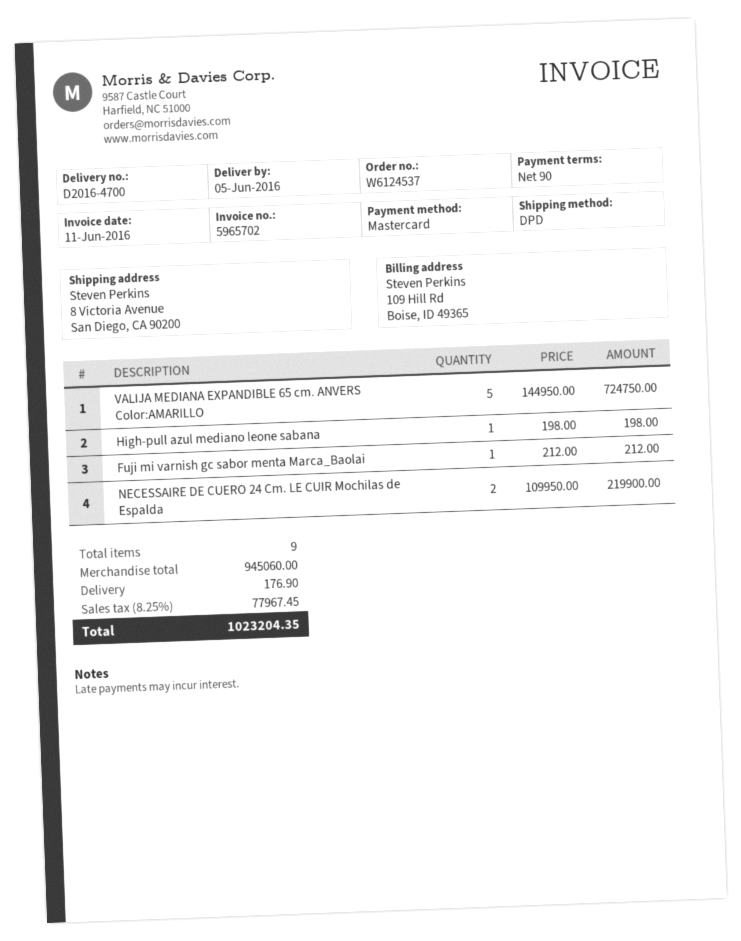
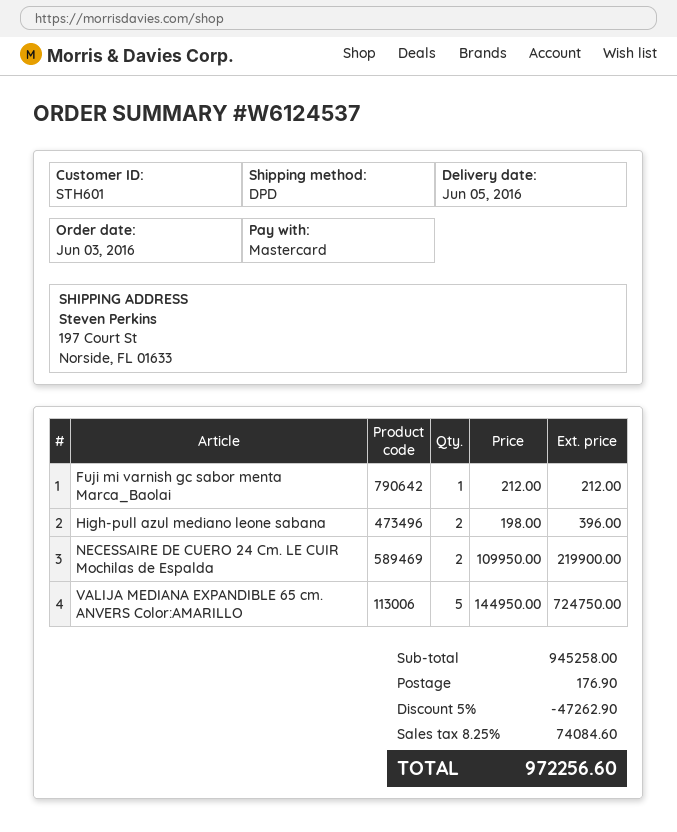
ship to: 8 Victoria Avenue, San Diego, CA 90200 -> 197 Court St, Norside, FL 01633
High-pull azul mediano leone sabana: 1 x 198.00 = 198.00 -> 2 x 198.00 = 396.00
subtotal: 945060.00 -> 945258.00
discount: none -> 5% = 47262.90
tax: 8.25% = 77967.45 -> 8.25% = 74084.60
total: 1023204.35 -> 972256.60

